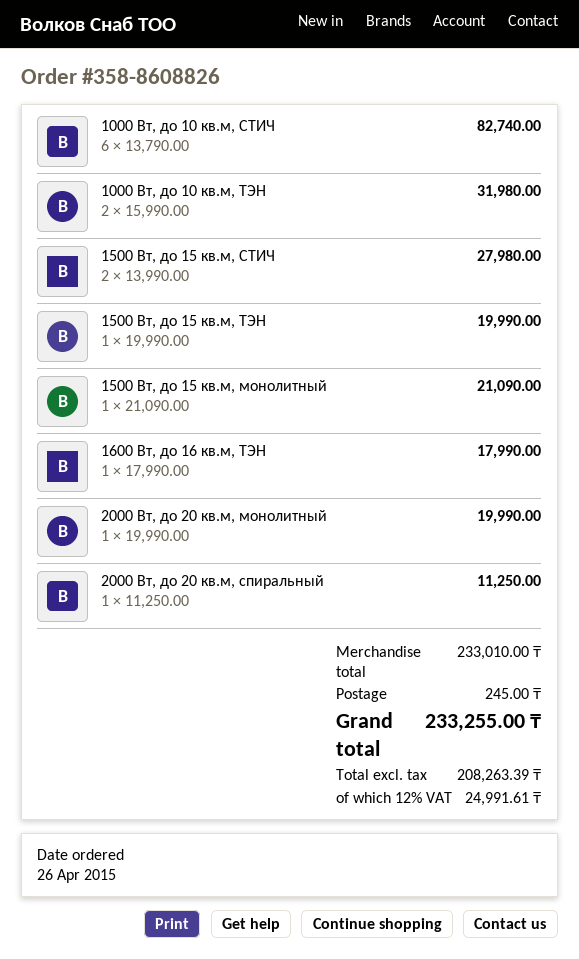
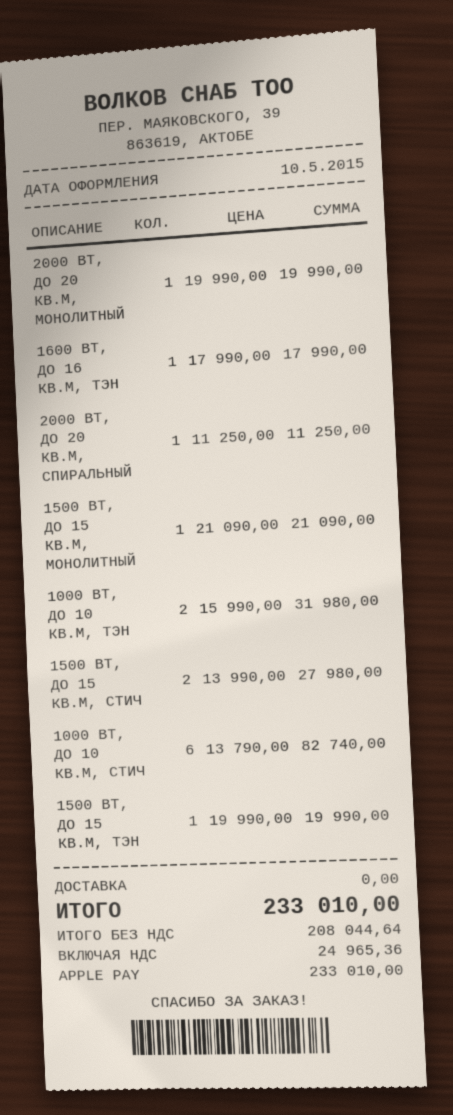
order date: 2015-04-26 -> 2015-05-10
shipping: 245.00 -> 0.00
net: 208263.39 -> 208044.64
tax: 24991.61 -> 24965.36
total: 233255.00 -> 233010.00

